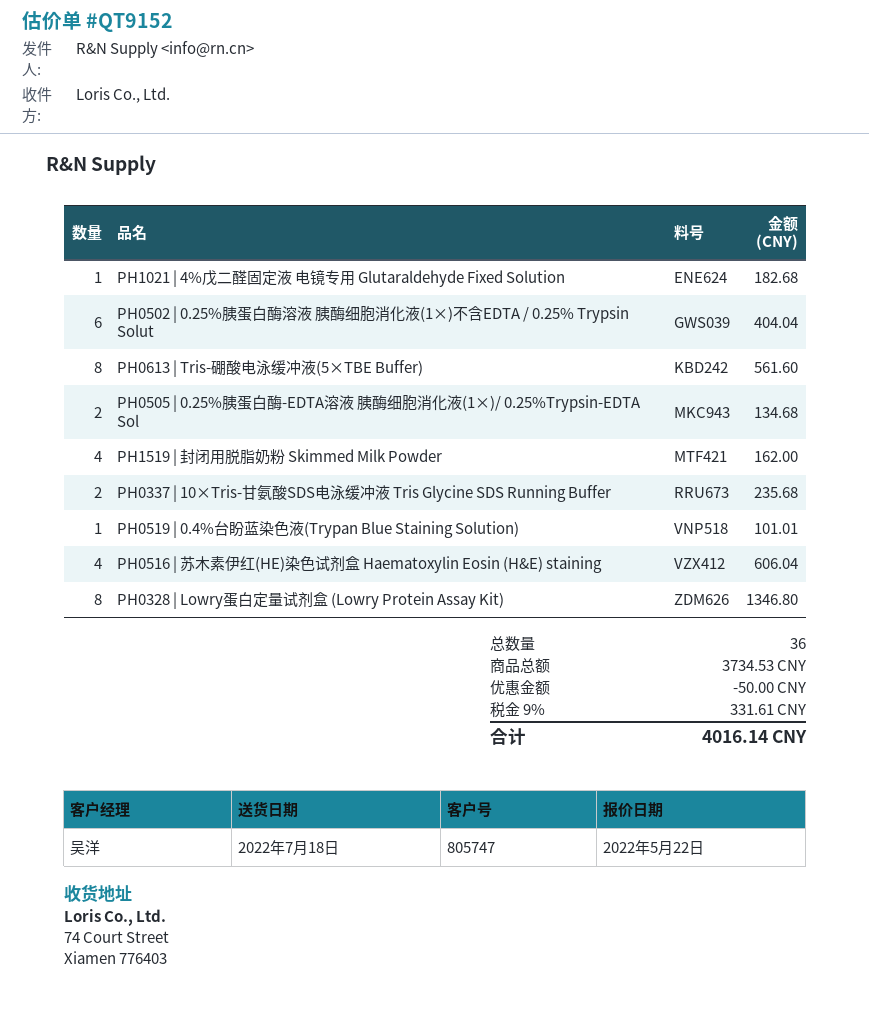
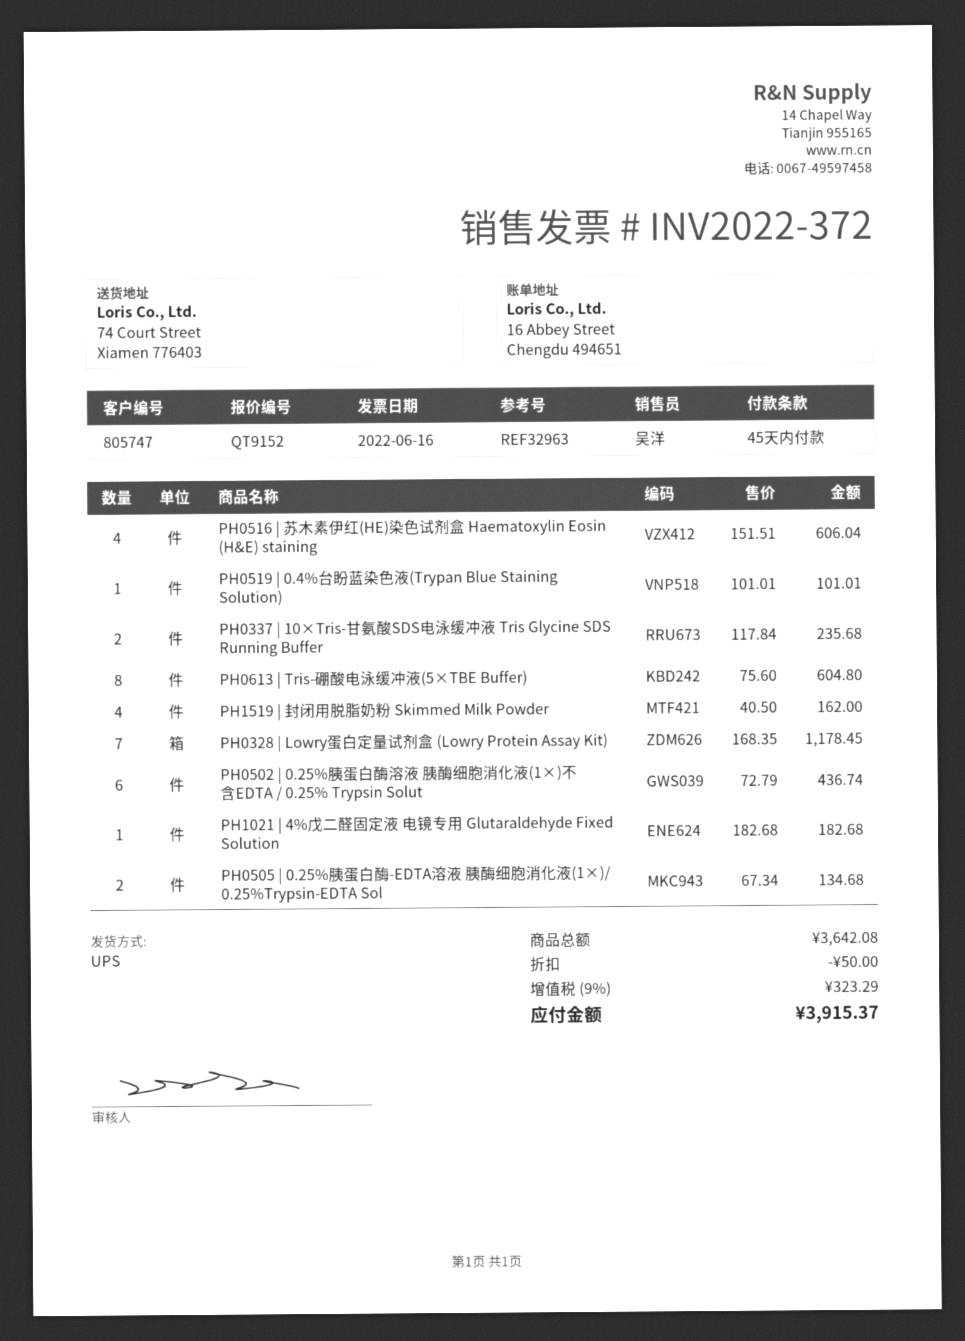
PH0502 | 0.25%胰蛋白酶溶液 胰酶细胞消化液(1×)不含EDTA / 0.25% Trypsin Solut: 6 for 404.04 -> 6 for 436.74
PH0613 | Tris-硼酸电泳缓冲液(5×TBE Buffer): 8 for 561.60 -> 8 for 604.80
PH0328 | Lowry蛋白定量试剂盒 (Lowry Protein Assay Kit): 8 for 1346.80 -> 7 for 1178.45
subtotal: 3734.53 -> 3642.08
tax: 9% = 331.61 -> 9% = 323.29
total: 4016.14 -> 3915.37

